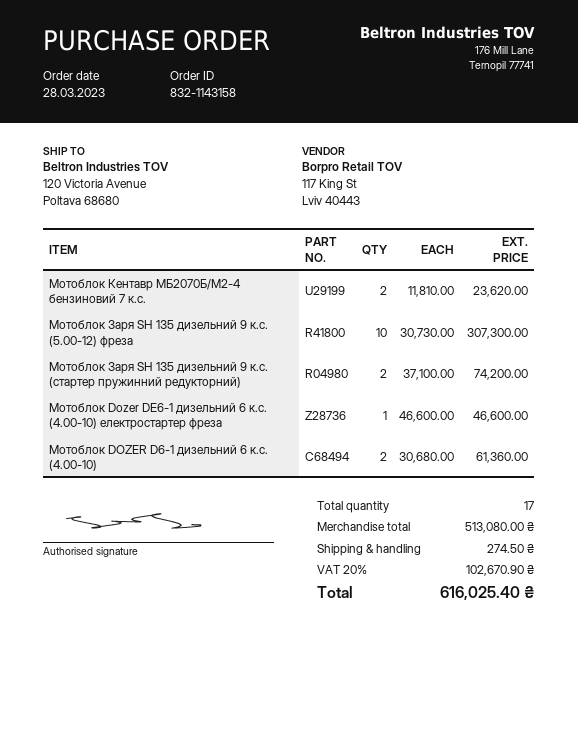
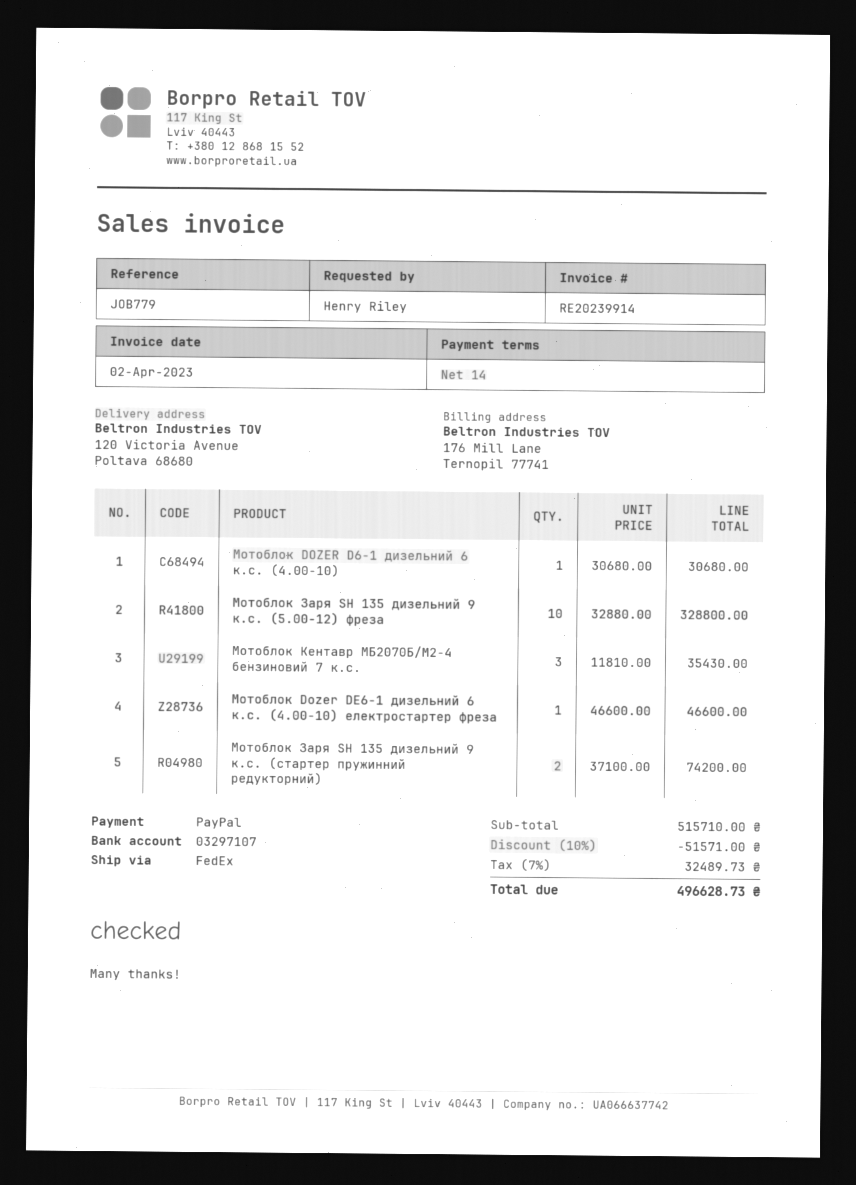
Мотоблок Кентавр МБ2070Б/М2-4 бензиновий 7 к.с.: 2 x 11810.00 = 23620.00 -> 3 x 11810.00 = 35430.00
Мотоблок Заря SH 135 дизельний 9 к.с. (5.00-12) фреза: 10 x 30730.00 = 307300.00 -> 10 x 32880.00 = 328800.00
Мотоблок DOZER D6-1 дизельний 6 к.с. (4.00-10): 2 x 30680.00 = 61360.00 -> 1 x 30680.00 = 30680.00
subtotal: 513080.00 -> 515710.00
discount: none -> 10% = 51571.00
shipping: 274.50 -> none
tax: 20% = 102670.90 -> 7% = 32489.73
total: 616025.40 -> 496628.73

